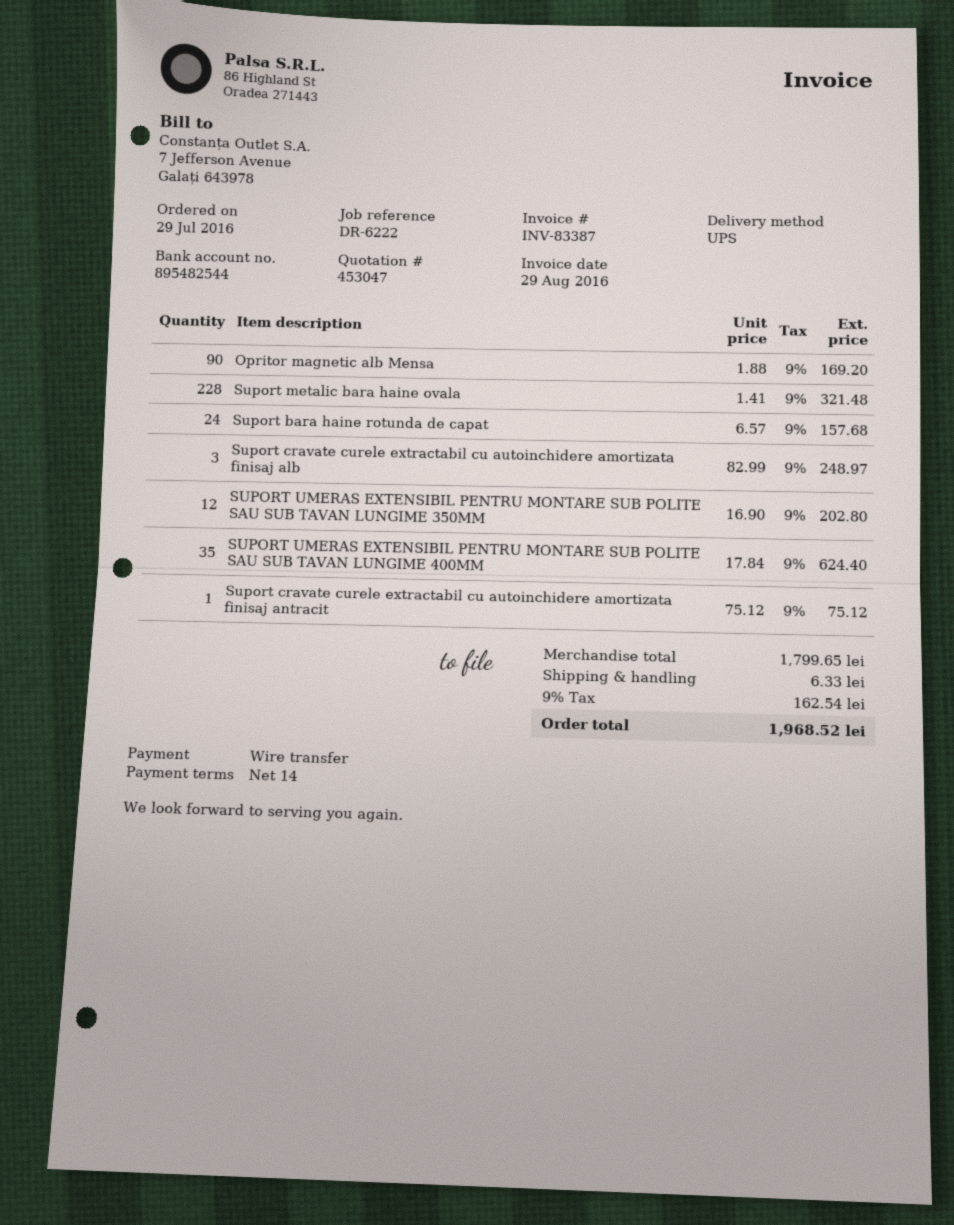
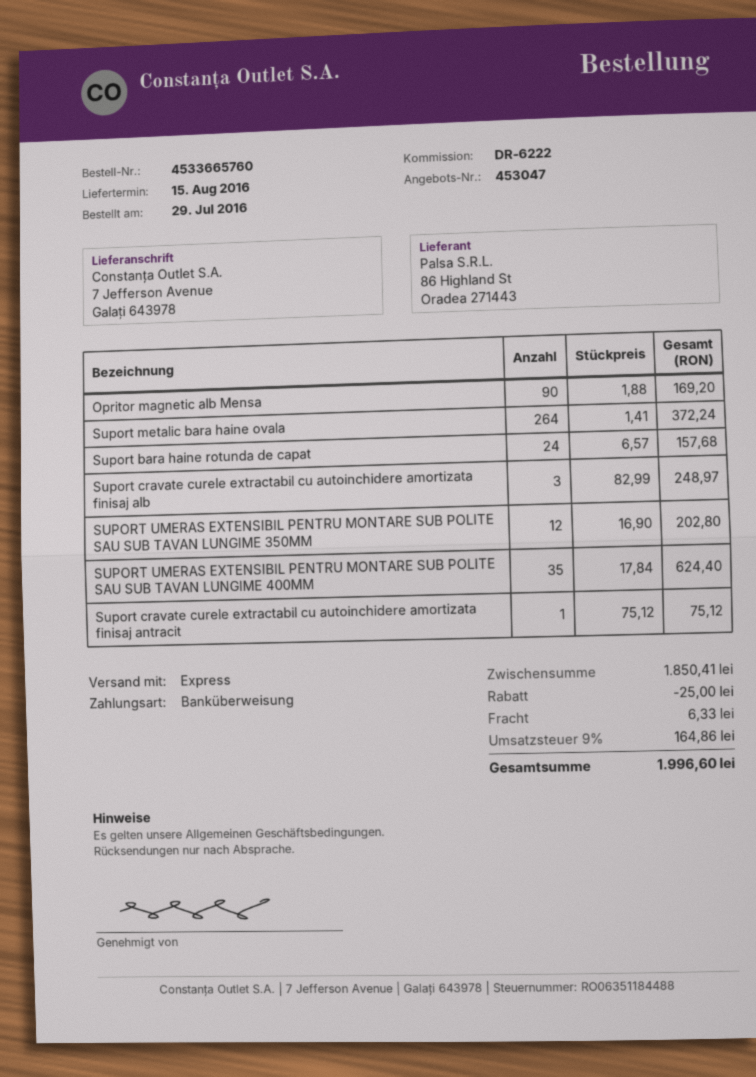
shipping method: UPS -> express
Suport metalic bara haine ovala: 228 x 1.41 = 321.48 -> 264 x 1.41 = 372.24
subtotal: 1799.65 -> 1850.41
discount: none -> 25.00
tax: 9% = 162.54 -> 9% = 164.86
total: 1968.52 -> 1996.60

